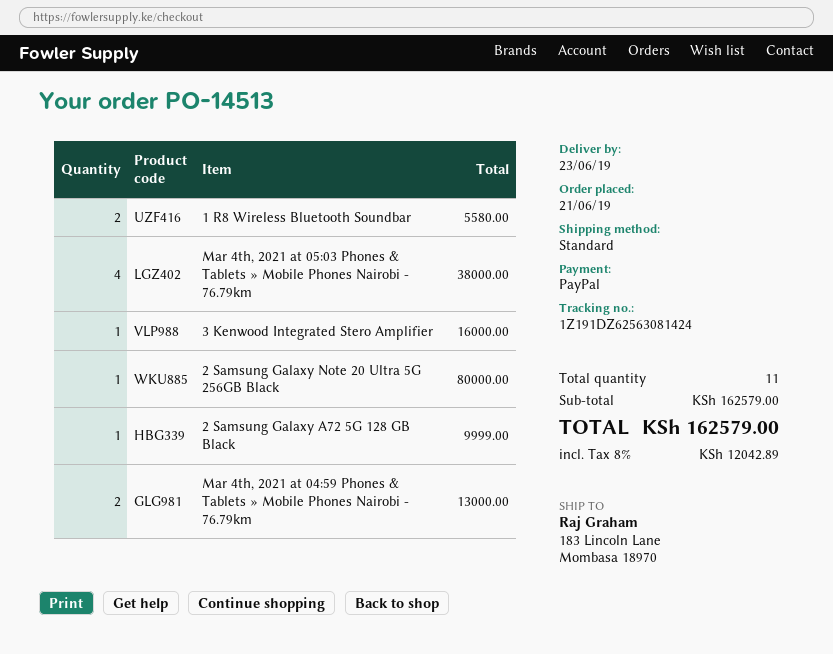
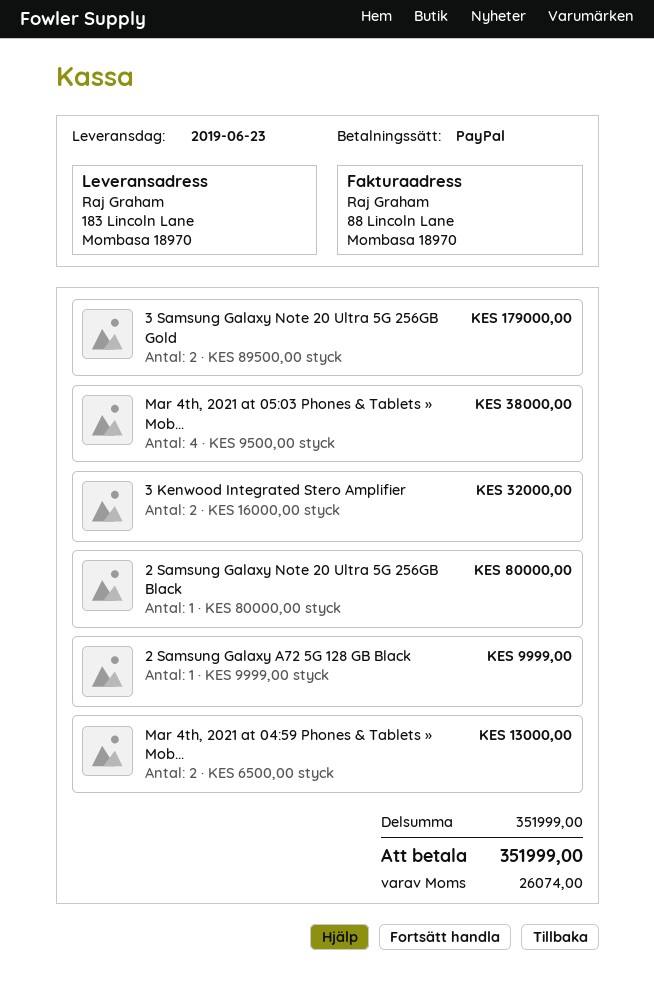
1 R8 Wireless Bluetooth Soundbar: 2 for 5580.00 -> none
3 Kenwood Integrated Stero Amplifier: 1 for 16000.00 -> 2 for 32000.00
3 Samsung Galaxy Note 20 Ultra 5G 256GB Gold: none -> 2 for 179000.00
subtotal: 162579.00 -> 351999.00
tax: 12042.89 -> 26074.00
total: 162579.00 -> 351999.00

